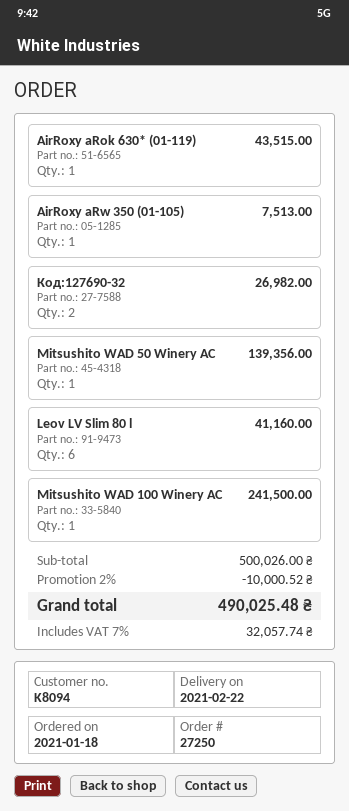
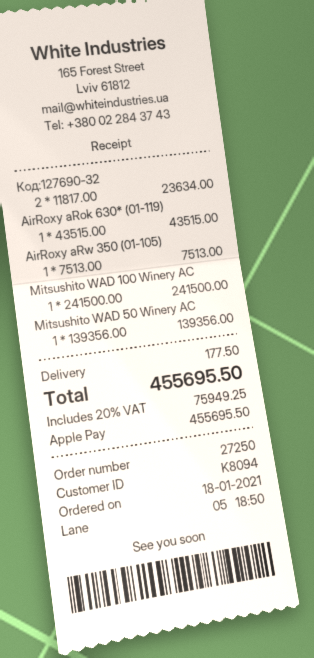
Код:127690-32: 2 for 26982.00 -> 2 for 23634.00
Leov LV Slim 80 l: 6 for 41160.00 -> none
discount: 2% = 10000.52 -> none
shipping: none -> 177.50
tax: 7% = 32057.74 -> 20% = 75949.25
total: 490025.48 -> 455695.50

